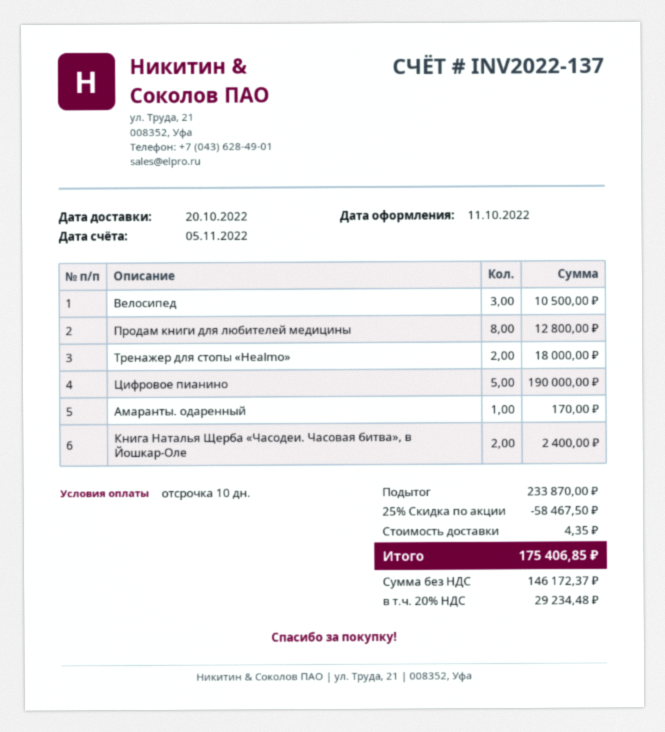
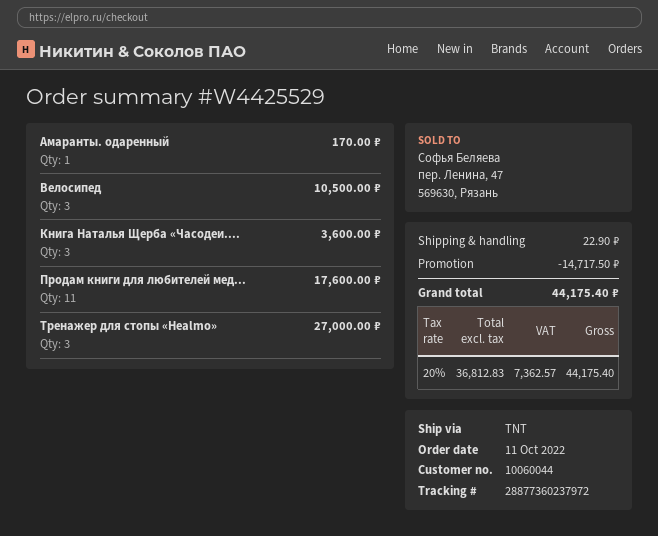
Продам книги для любителей медицины: 8 for 12800.00 -> 11 for 17600.00
Тренажер для стопы «Healmo»: 2 for 18000.00 -> 3 for 27000.00
Цифровое пианино: 5 for 190000.00 -> none
Книга Наталья Щерба «Часодеи. Часовая битва», в Йошкар-Оле: 2 for 2400.00 -> 3 for 3600.00
discount: 58467.50 -> 14717.50
shipping: 4.35 -> 22.90
net: 146172.37 -> 36812.83
tax: 20% = 29234.48 -> 20% = 7362.57
total: 175406.85 -> 44175.40

